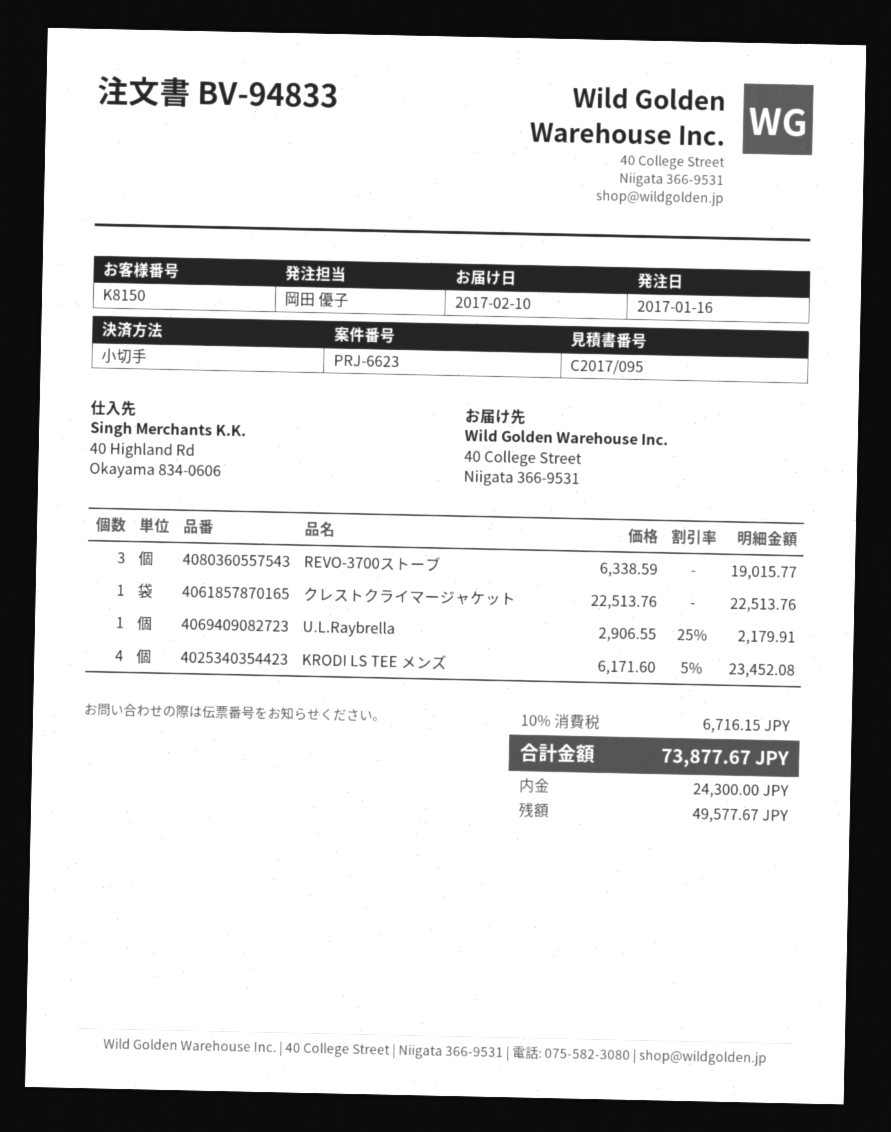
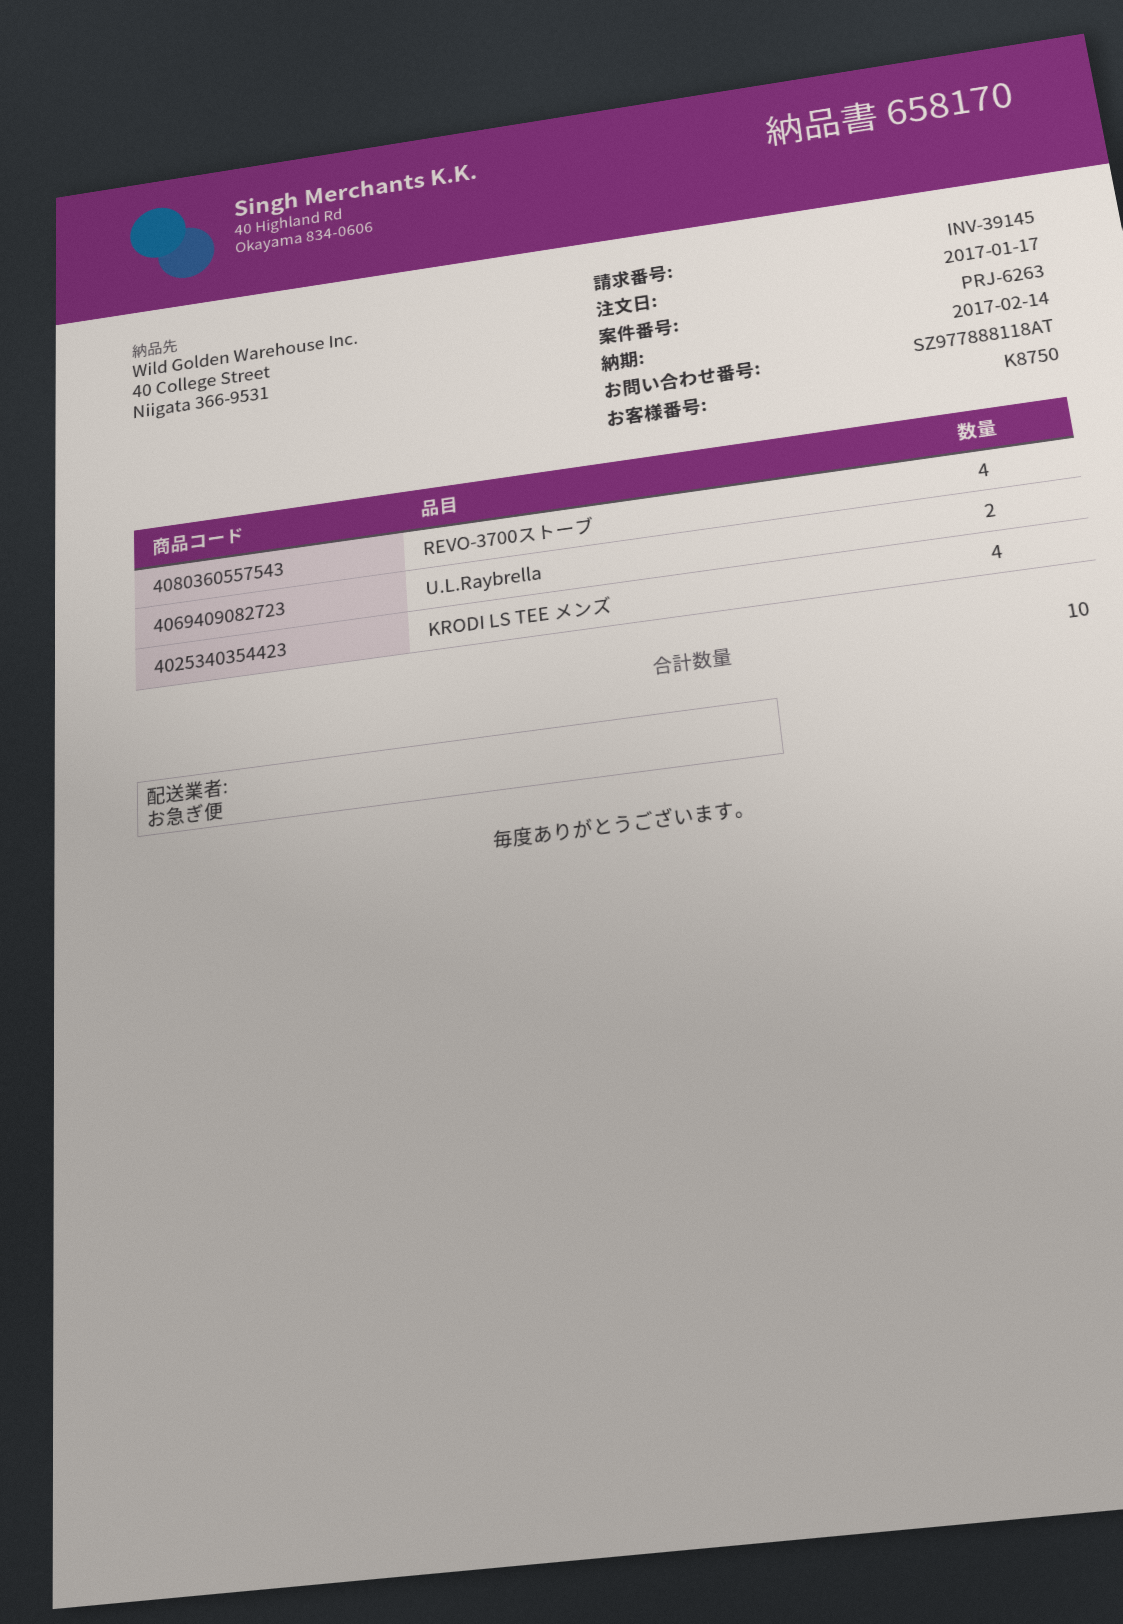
order date: 2017-01-16 -> 2017-01-17
delivery date: 2017-02-10 -> 2017-02-14
customer number: K8150 -> K8750
reference: PRJ-6623 -> PRJ-6263
REVO-3700ストーブ: 3 -> 4
クレストクライマージャケット: 1 -> none
U.L.Raybrella: 1 -> 2

